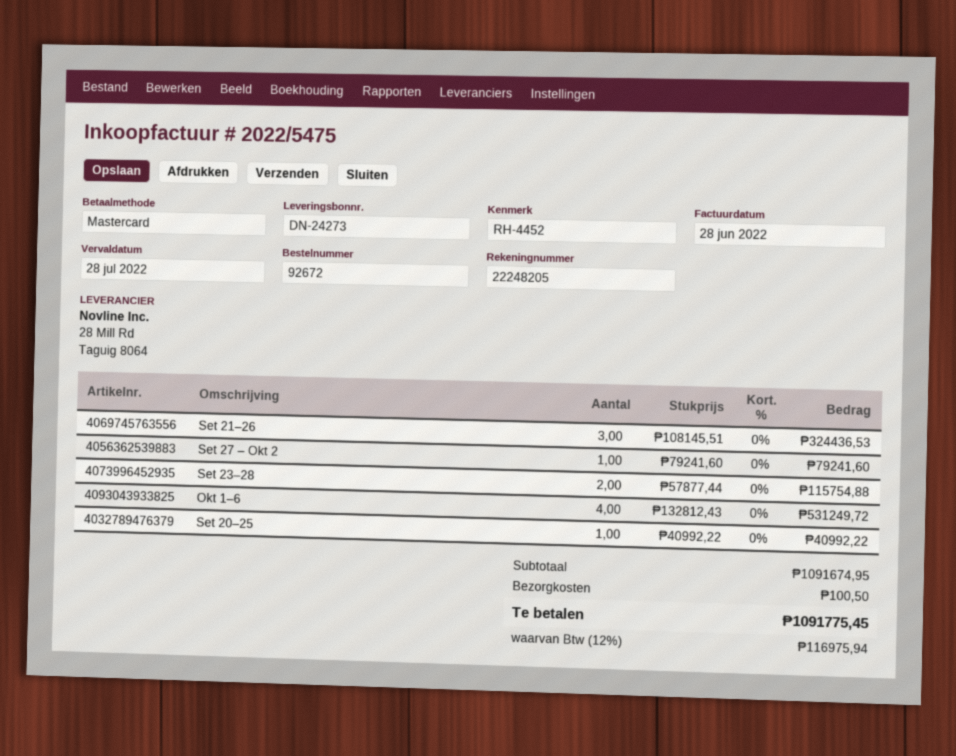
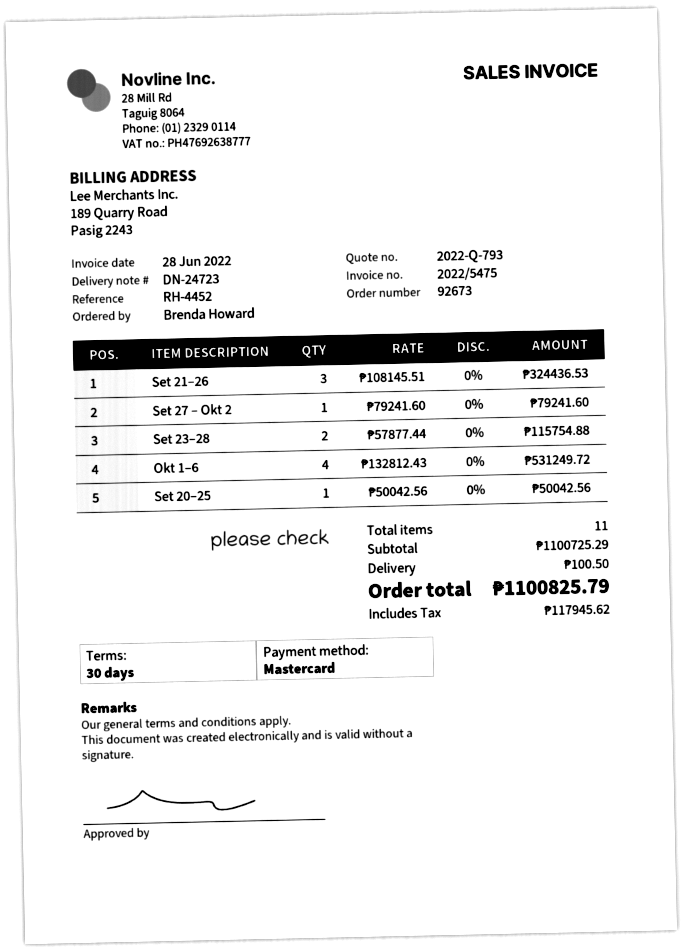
order number: 92672 -> 92673
delivery note number: DN-24273 -> DN-24723
Set 20–25: 1 x 40992.22 = 40992.22 -> 1 x 50042.56 = 50042.56
subtotal: 1091674.95 -> 1100725.29
tax: 116975.94 -> 117945.62
total: 1091775.45 -> 1100825.79

